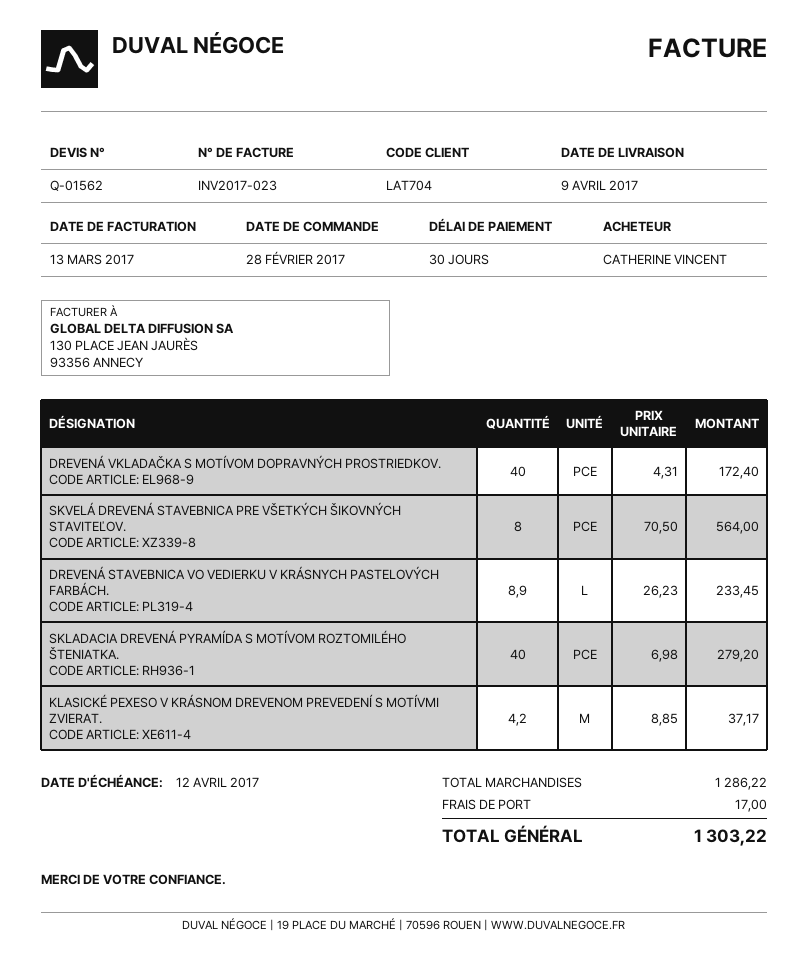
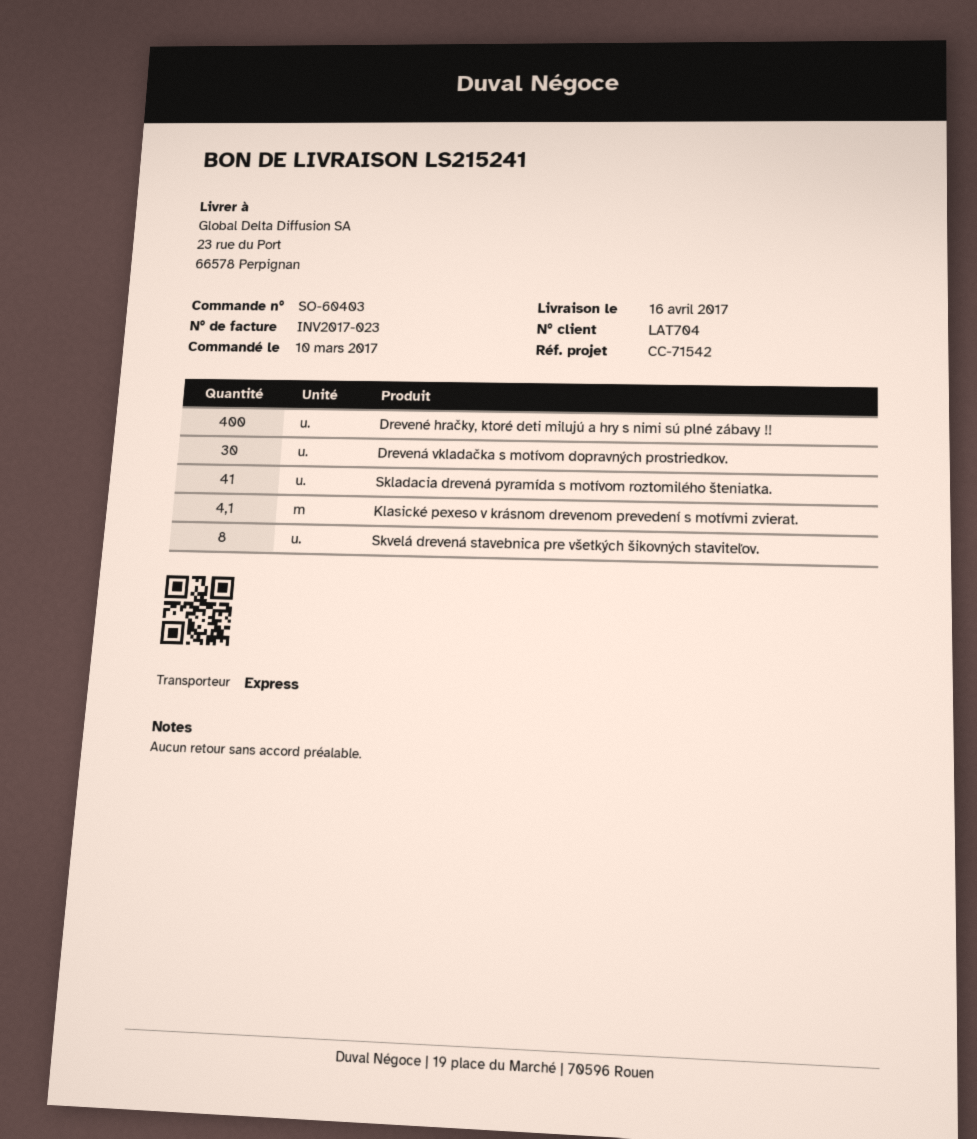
order date: 2017-02-28 -> 2017-03-10
delivery date: 2017-04-09 -> 2017-04-16
DREVENÁ VKLADAČKA S MOTÍVOM DOPRAVNÝCH PROSTRIEDKOV.: 40 -> 30
DREVENÁ STAVEBNICA VO VEDIERKU V KRÁSNYCH PASTELOVÝCH FARBÁCH.: 8.9 -> none
SKLADACIA DREVENÁ PYRAMÍDA S MOTÍVOM ROZTOMILÉHO ŠTENIATKA.: 40 -> 41
KLASICKÉ PEXESO V KRÁSNOM DREVENOM PREVEDENÍ S MOTÍVMI ZVIERAT.: 4.2 -> 4.1
Drevené hračky, ktoré deti milujú a hry s nimi sú plné zábavy !!: none -> 400

